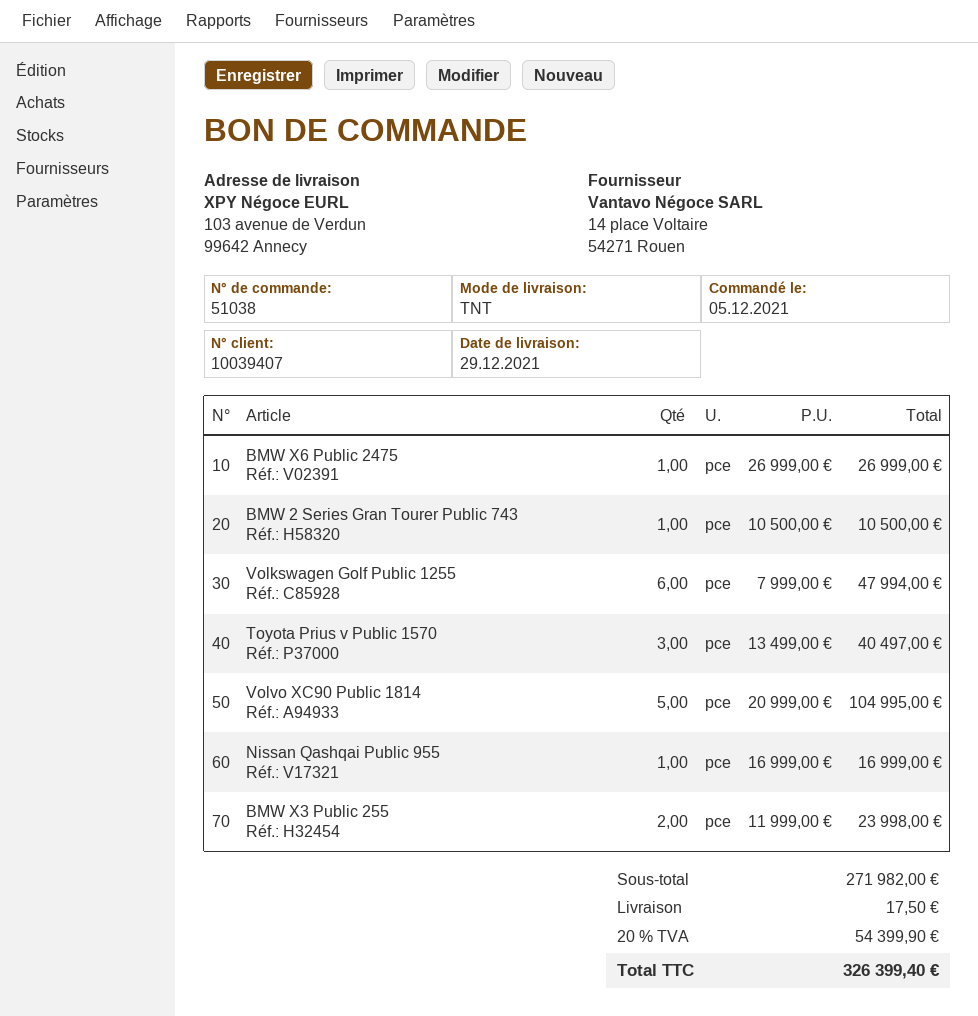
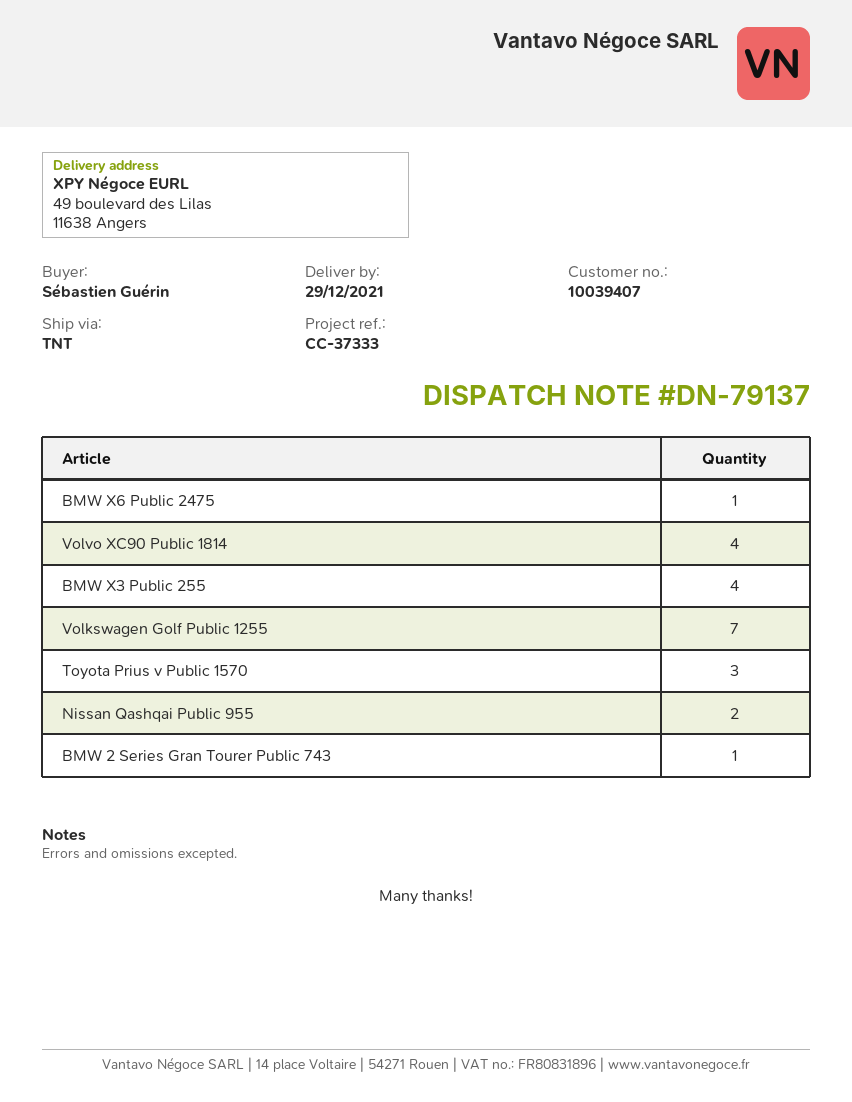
ship to: 103 avenue de Verdun, 99642 Annecy -> 49 boulevard des Lilas, 11638 Angers
Volkswagen Golf Public 1255: 6 -> 7
Volvo XC90 Public 1814: 5 -> 4
Nissan Qashqai Public 955: 1 -> 2
BMW X3 Public 255: 2 -> 4

